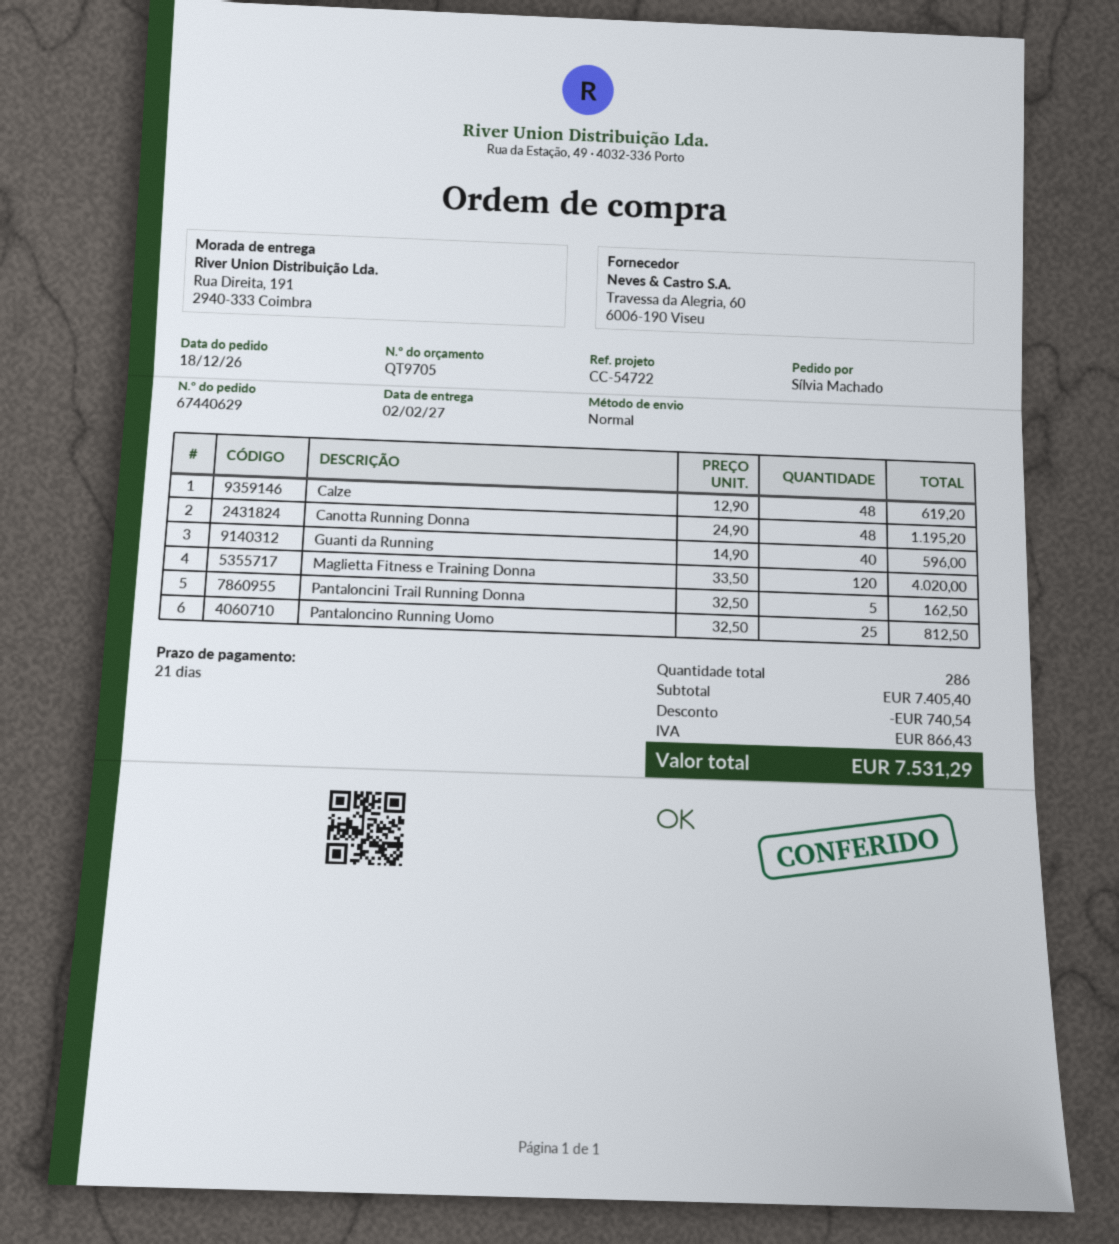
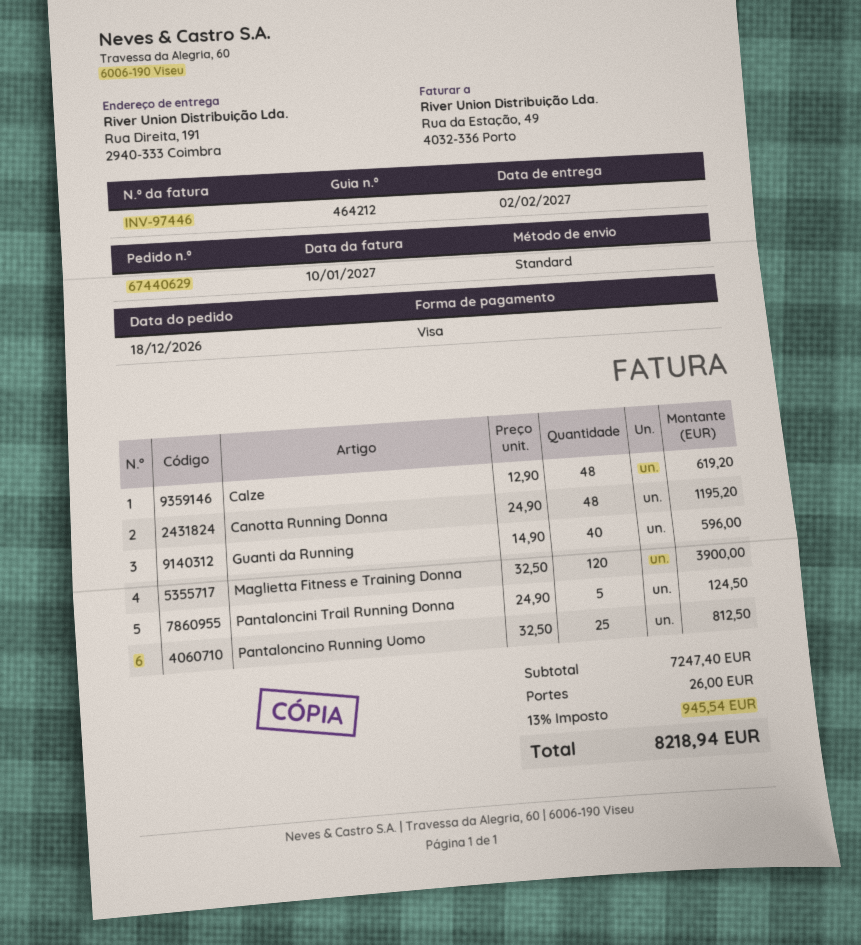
Maglietta Fitness e Training Donna: 120 x 33.50 = 4020.00 -> 120 x 32.50 = 3900.00
Pantaloncini Trail Running Donna: 5 x 32.50 = 162.50 -> 5 x 24.90 = 124.50
subtotal: 7405.40 -> 7247.40
discount: 740.54 -> none
shipping: none -> 26.00
tax: 866.43 -> 945.54
total: 7531.29 -> 8218.94

